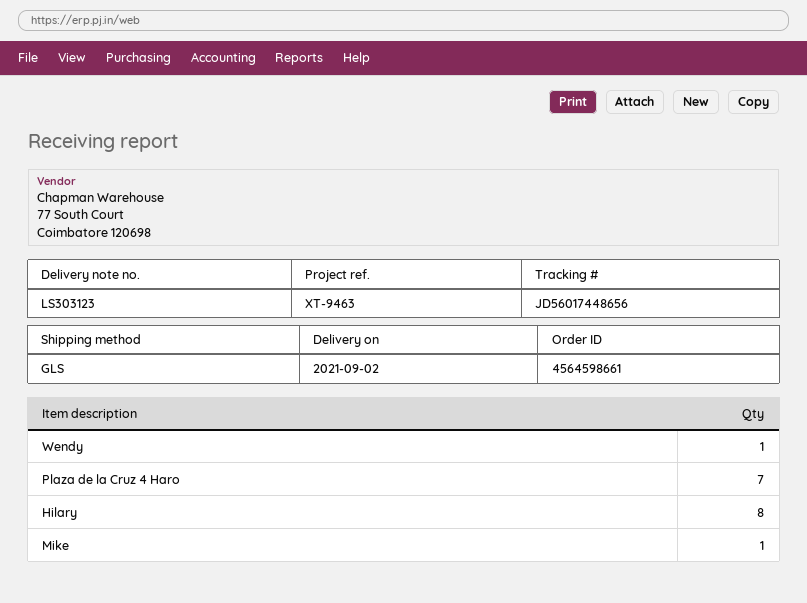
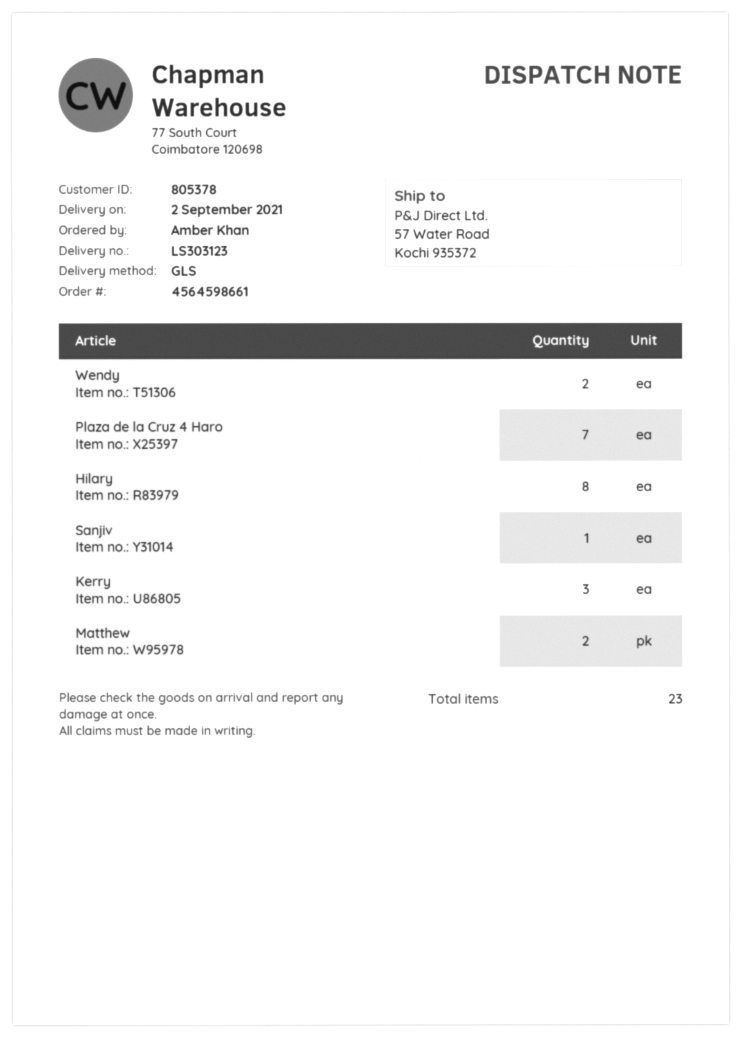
Wendy: 1 -> 2
Mike: 1 -> none
Sanjiv: none -> 1
Kerry: none -> 3
Matthew: none -> 2

